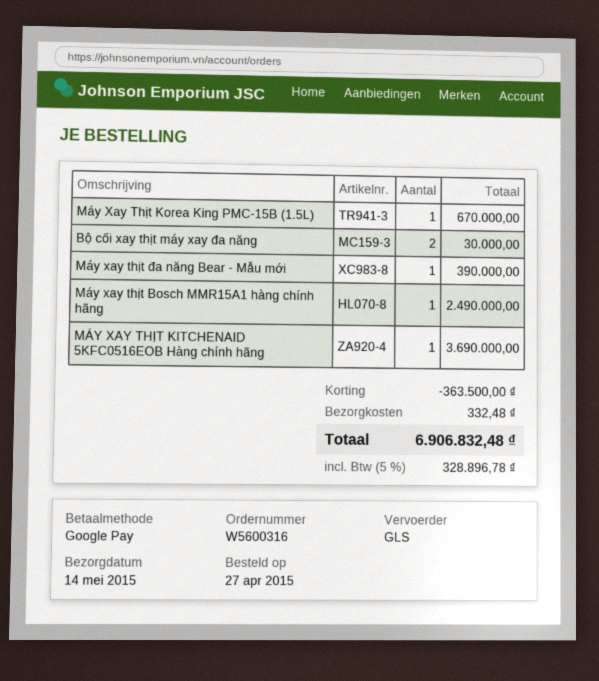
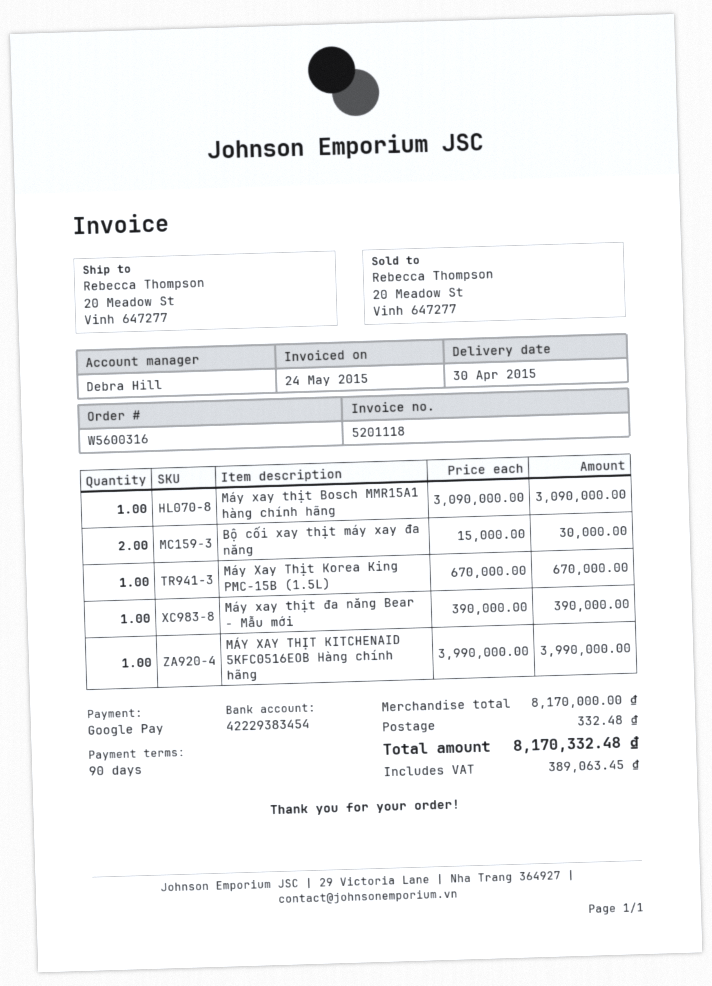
delivery date: 2015-05-14 -> 2015-04-30
Máy xay thịt Bosch MMR15A1 hàng chính hãng: 1 for 2490000.00 -> 1 for 3090000.00
MÁY XAY THỊT KITCHENAID 5KFC0516EOB Hàng chính hãng: 1 for 3690000.00 -> 1 for 3990000.00
discount: 363500.00 -> none
tax: 328896.78 -> 389063.45
total: 6906832.48 -> 8170332.48

